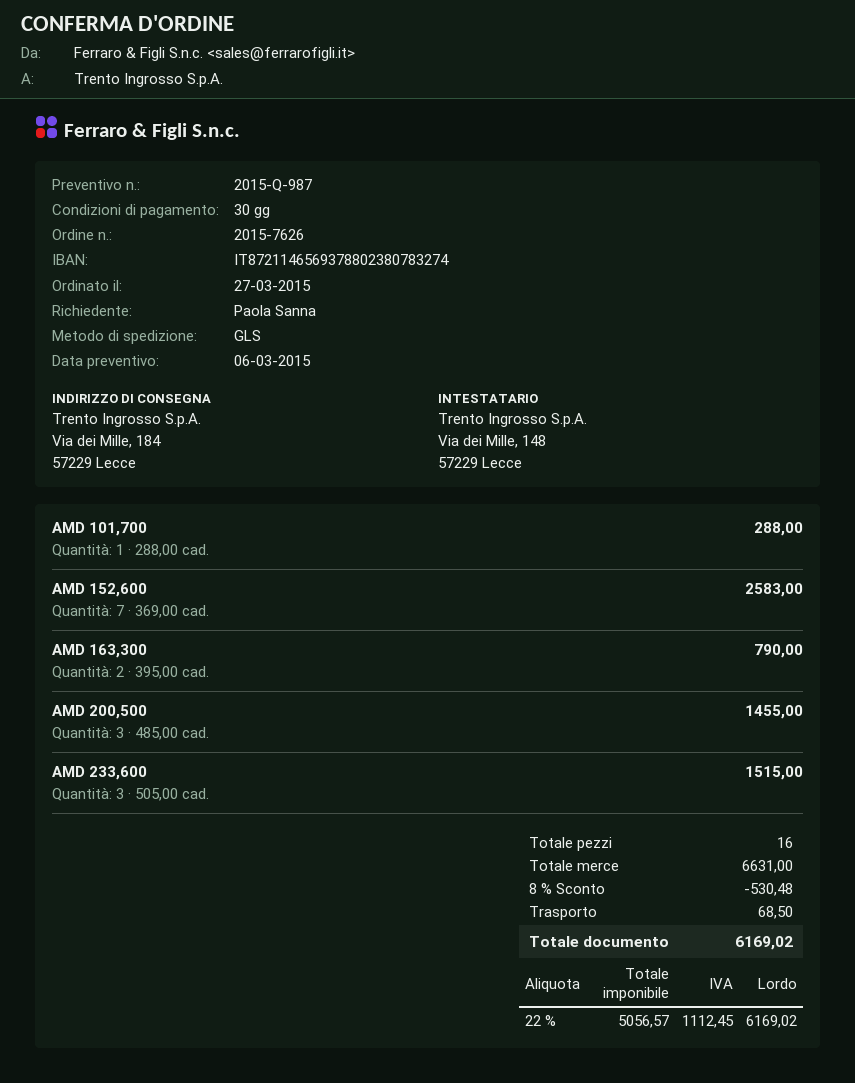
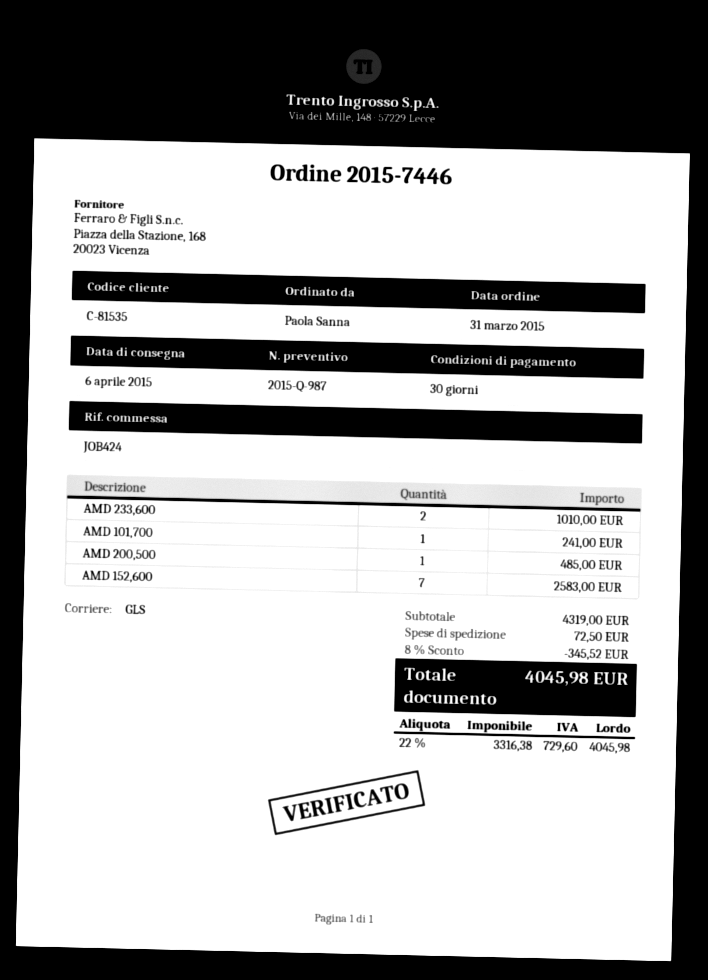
order number: 2015-7626 -> 2015-7446
order date: 2015-03-27 -> 2015-03-31
AMD 101,700: 1 for 288.00 -> 1 for 241.00
AMD 163,300: 2 for 790.00 -> none
AMD 200,500: 3 for 1455.00 -> 1 for 485.00
AMD 233,600: 3 for 1515.00 -> 2 for 1010.00
subtotal: 6631.00 -> 4319.00
discount: 8% = 530.48 -> 8% = 345.52
shipping: 68.50 -> 72.50
net: 5056.57 -> 3316.38
tax: 22% = 1112.45 -> 22% = 729.60
total: 6169.02 -> 4045.98

